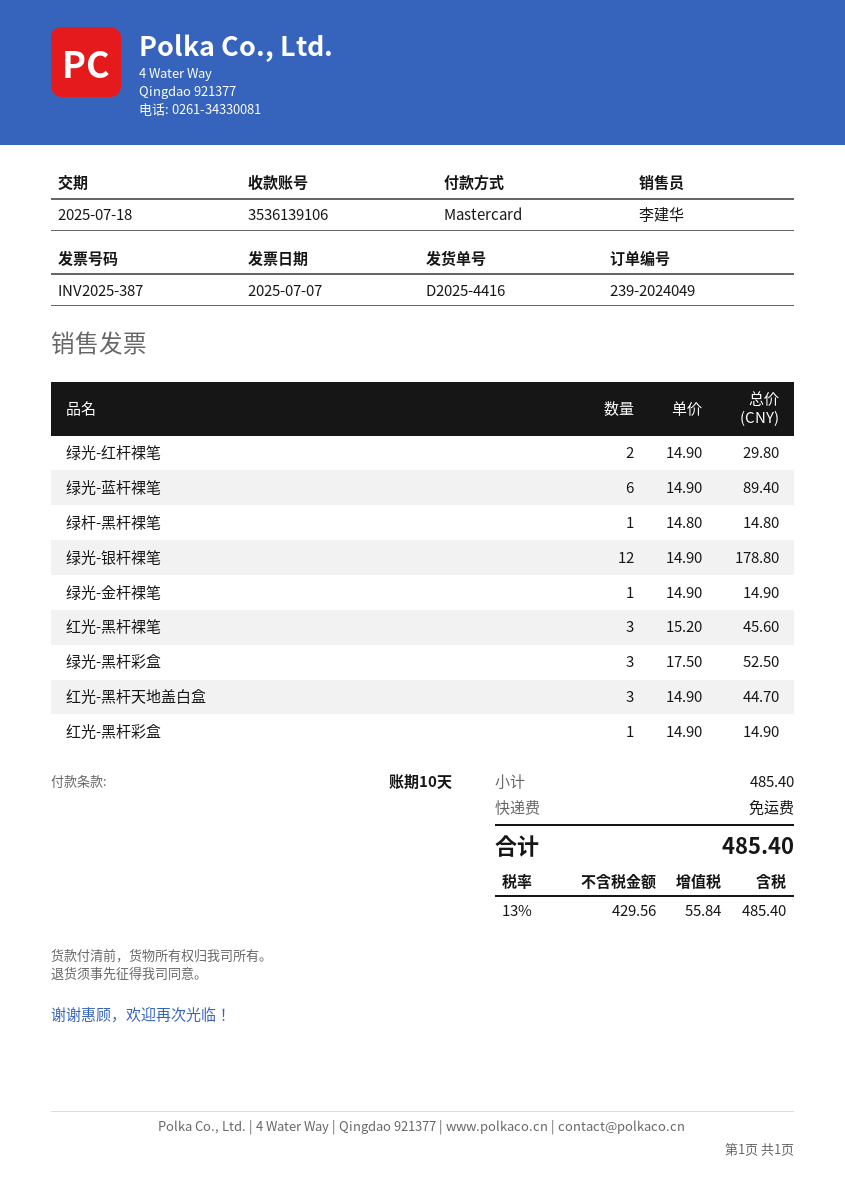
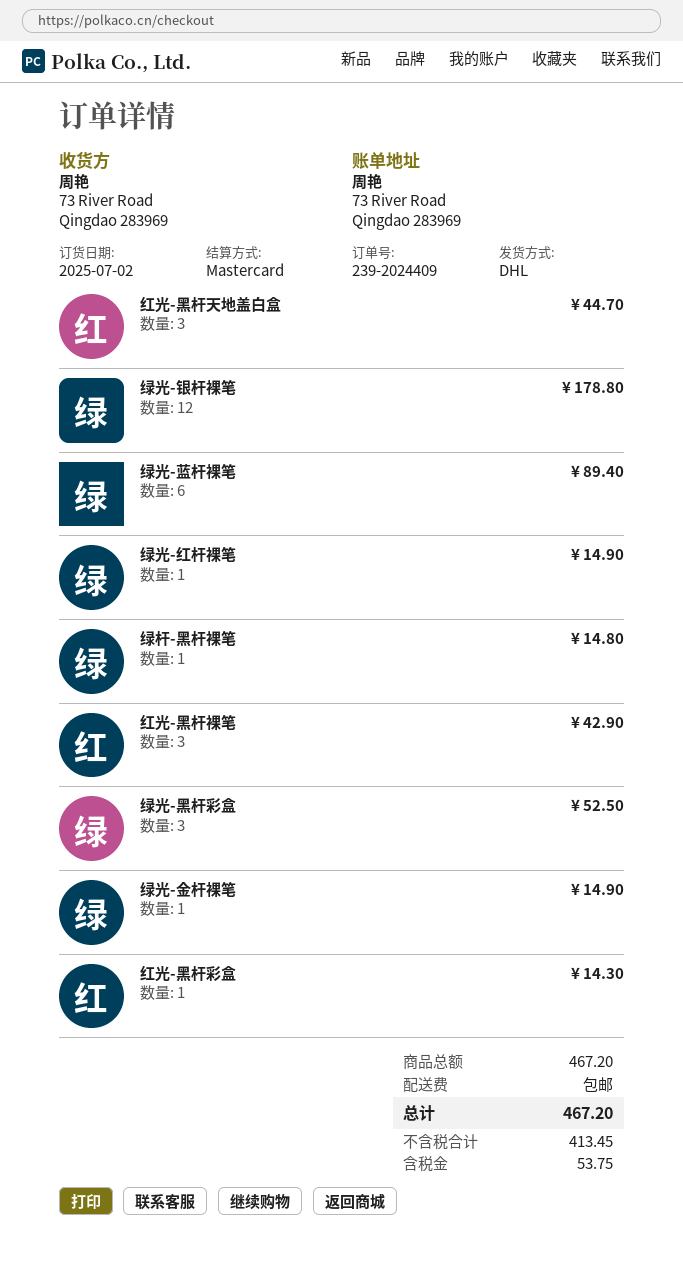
order number: 239-2024049 -> 239-2024409
绿光-红杆裸笔: 2 for 29.80 -> 1 for 14.90
红光-黑杆裸笔: 3 for 45.60 -> 3 for 42.90
红光-黑杆彩盒: 1 for 14.90 -> 1 for 14.30
subtotal: 485.40 -> 467.20
net: 429.56 -> 413.45
tax: 55.84 -> 53.75
total: 485.40 -> 467.20

